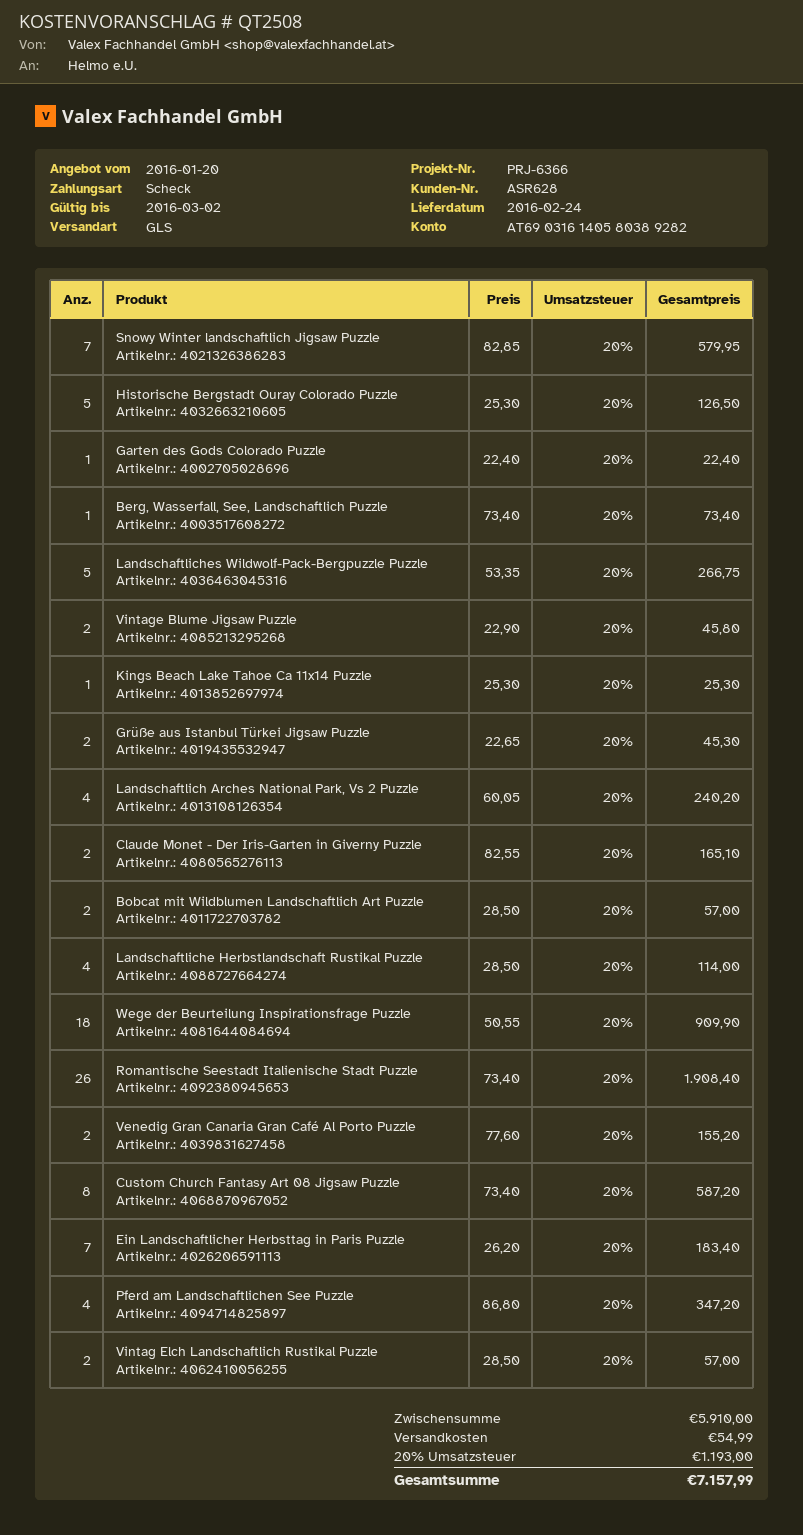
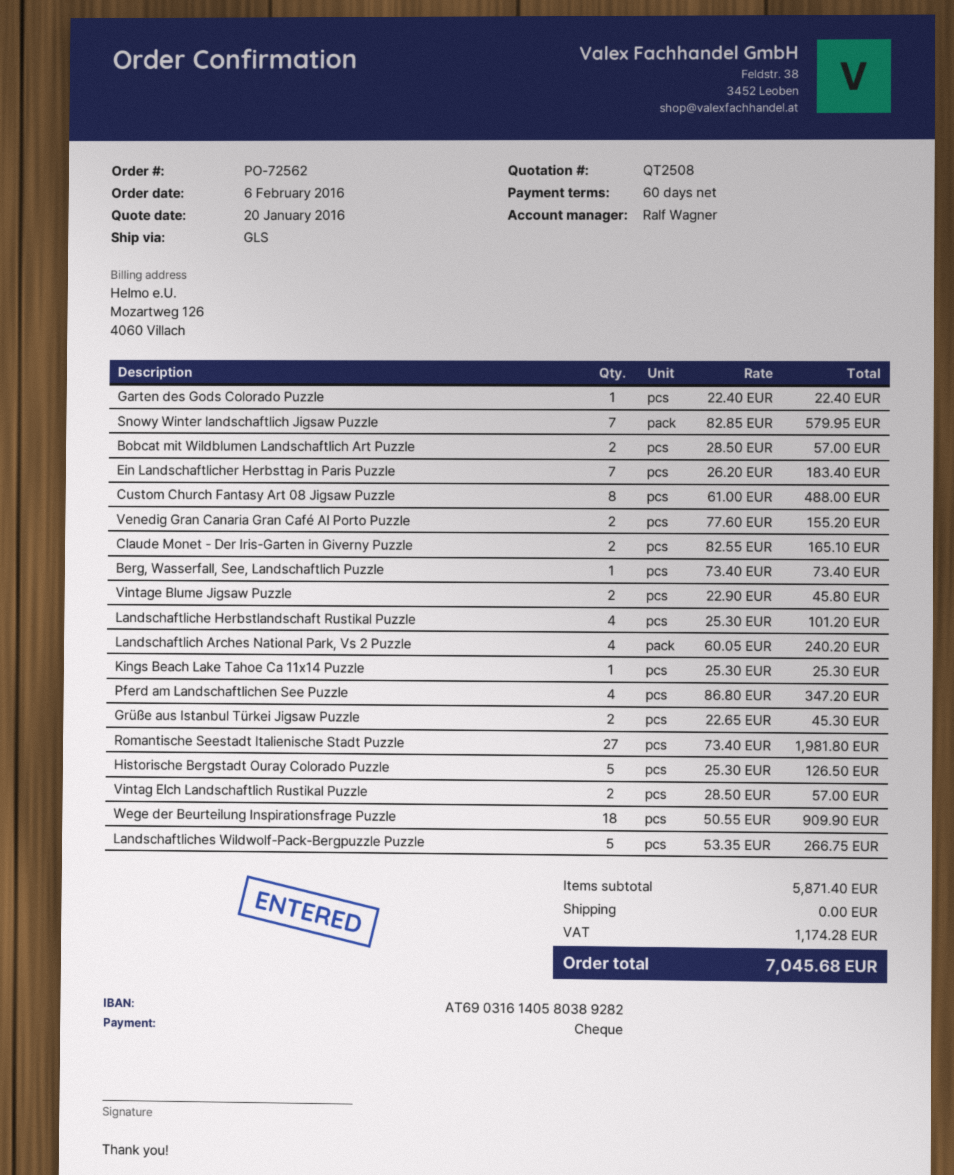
Landschaftliche Herbstlandschaft Rustikal Puzzle: 4 x 28.50 = 114.00 -> 4 x 25.30 = 101.20
Romantische Seestadt Italienische Stadt Puzzle: 26 x 73.40 = 1908.40 -> 27 x 73.40 = 1981.80
Custom Church Fantasy Art 08 Jigsaw Puzzle: 8 x 73.40 = 587.20 -> 8 x 61.00 = 488.00
subtotal: 5910.00 -> 5871.40
shipping: 54.99 -> 0.00
tax: 1193.00 -> 1174.28
total: 7157.99 -> 7045.68

